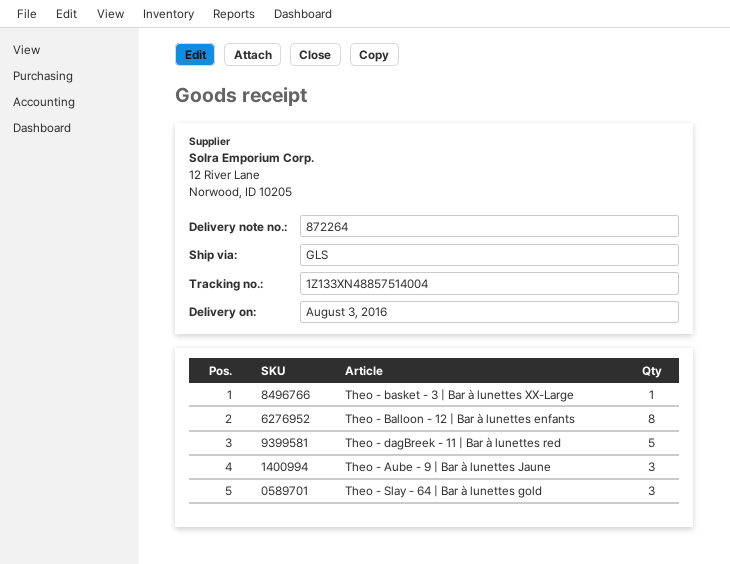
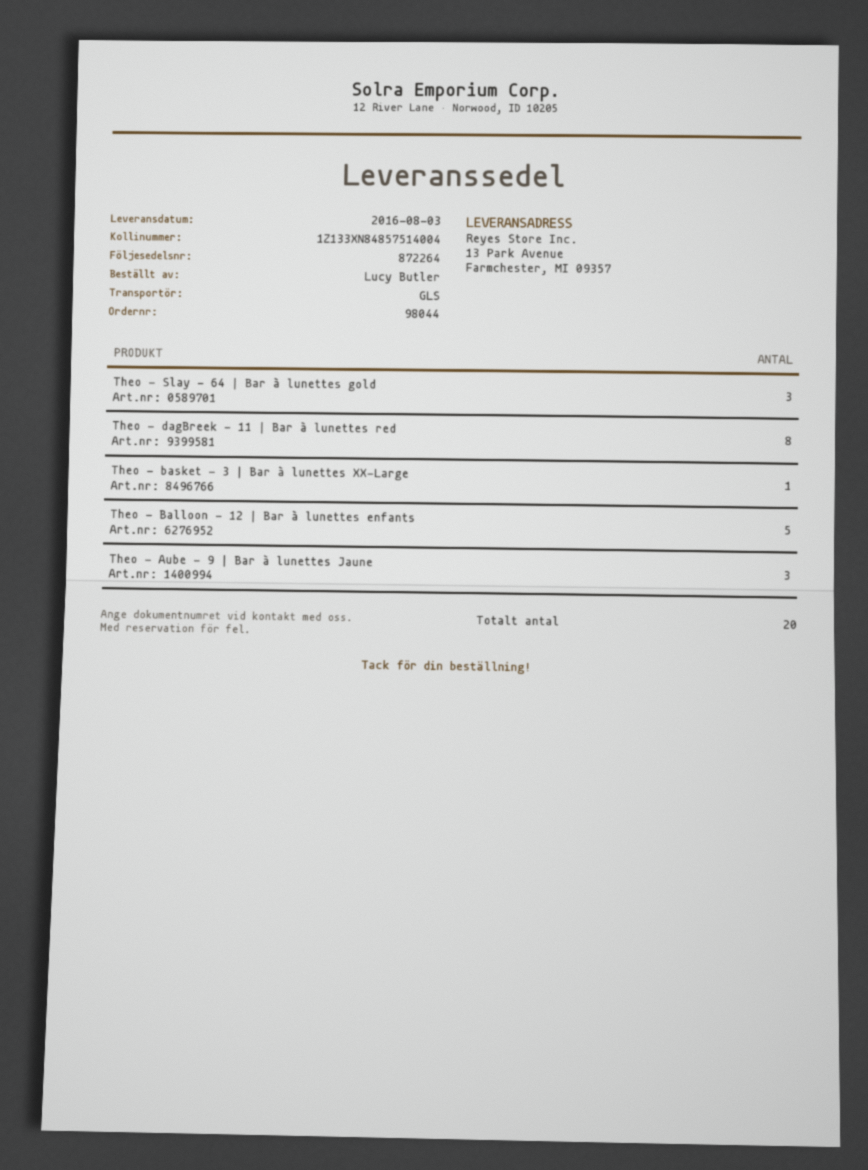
tracking number: 1Z133XN48857514004 -> 1Z133XN84857514004
Theo - Balloon - 12 | Bar à lunettes enfants: 8 -> 5
Theo - dagBreek - 11 | Bar à lunettes red: 5 -> 8

